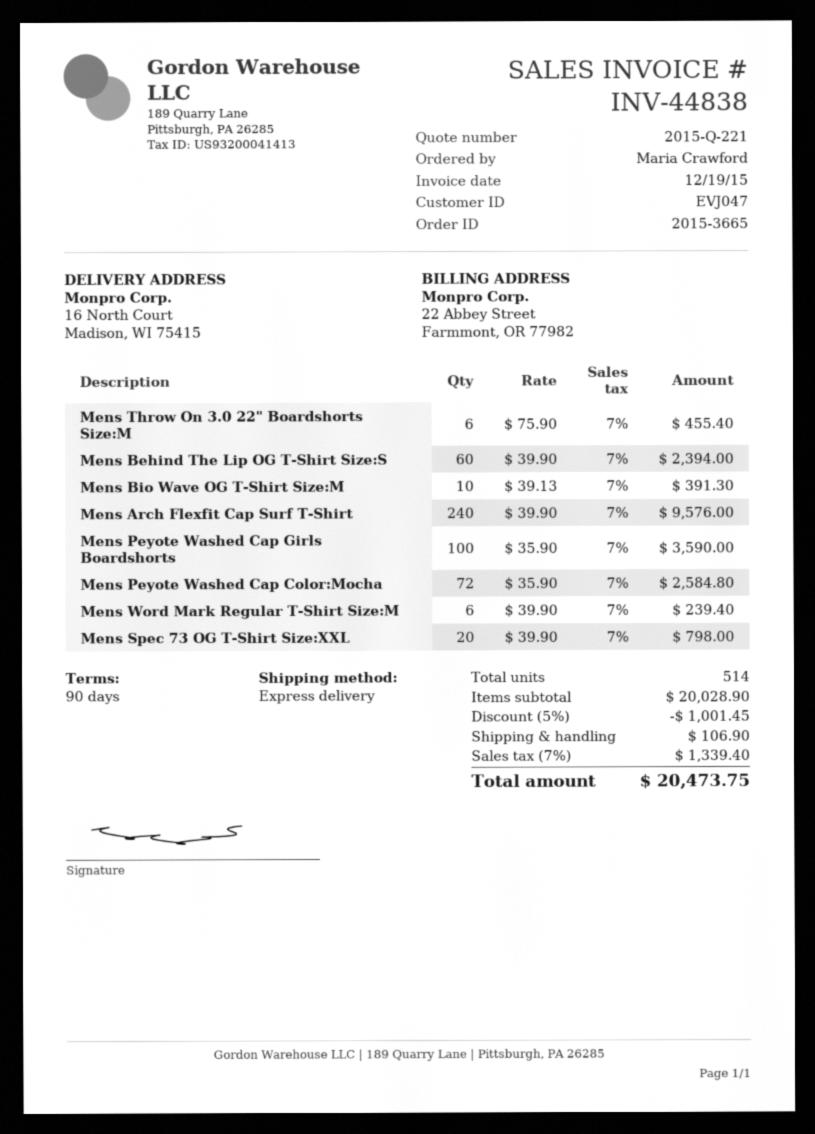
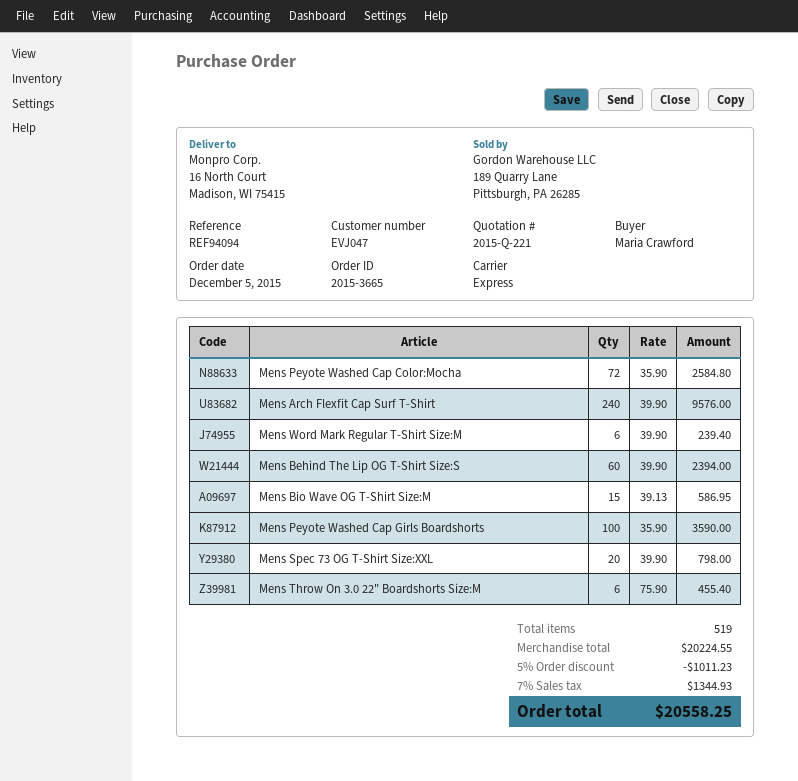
Mens Bio Wave OG T-Shirt Size:M: 10 x 39.13 = 391.30 -> 15 x 39.13 = 586.95
total quantity: 514 -> 519
subtotal: 20028.90 -> 20224.55
discount: 5% = 1001.45 -> 5% = 1011.23
shipping: 106.90 -> none
tax: 7% = 1339.40 -> 7% = 1344.93
total: 20473.75 -> 20558.25

